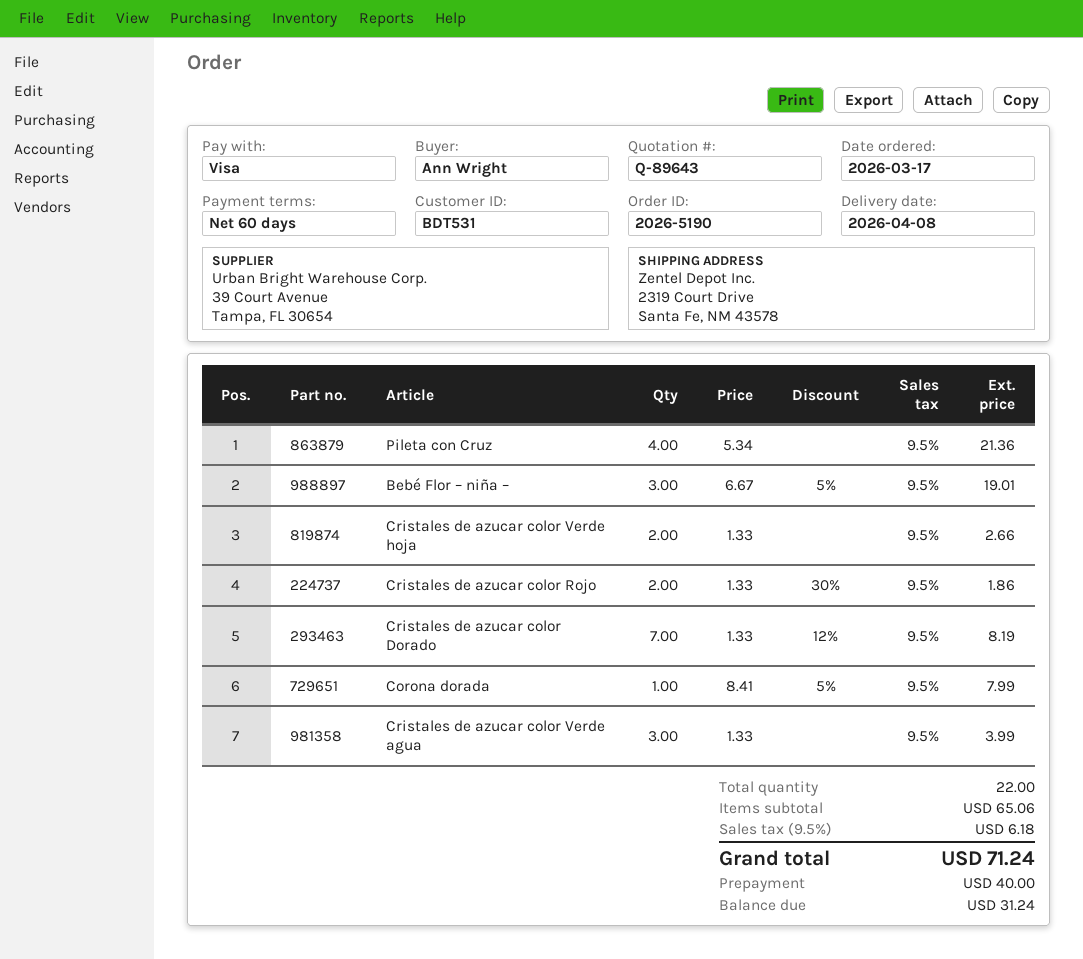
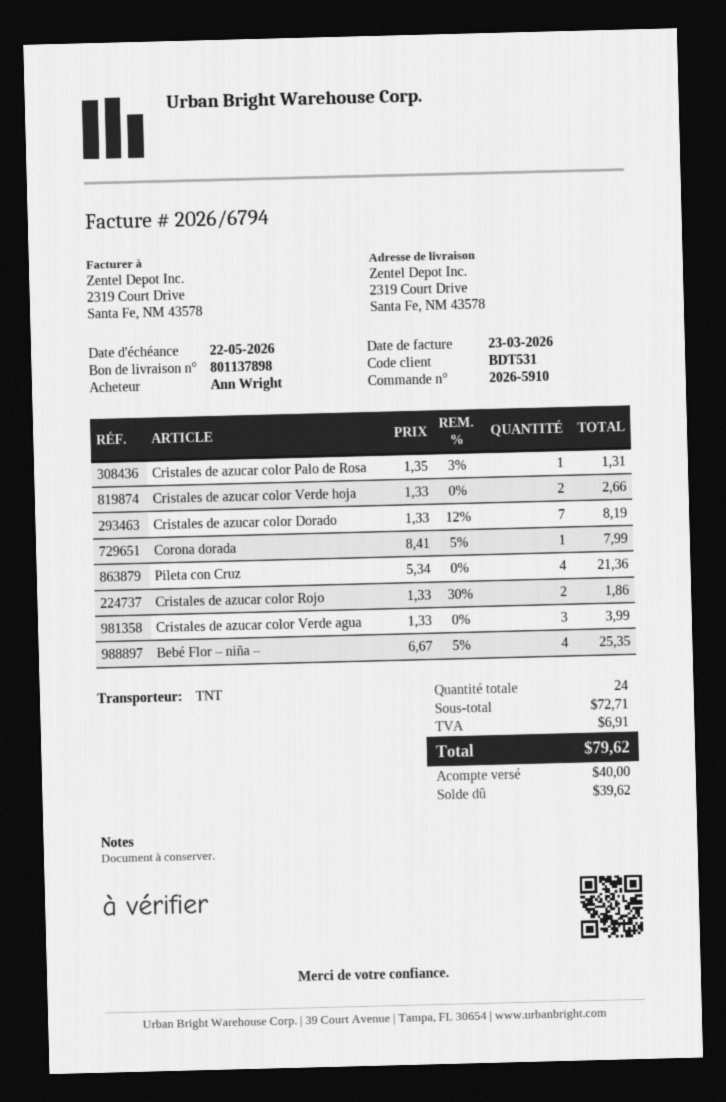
order number: 2026-5190 -> 2026-5910
Bebé Flor – niña –: 3 x 6.67 - 5% = 19.01 -> 4 x 6.67 - 5% = 25.35
Cristales de azucar color Palo de Rosa: none -> 1 x 1.35 - 3% = 1.31
total quantity: 22 -> 24
subtotal: 65.06 -> 72.71
tax: 6.18 -> 6.91
total: 71.24 -> 79.62
balance: 31.24 -> 39.62

